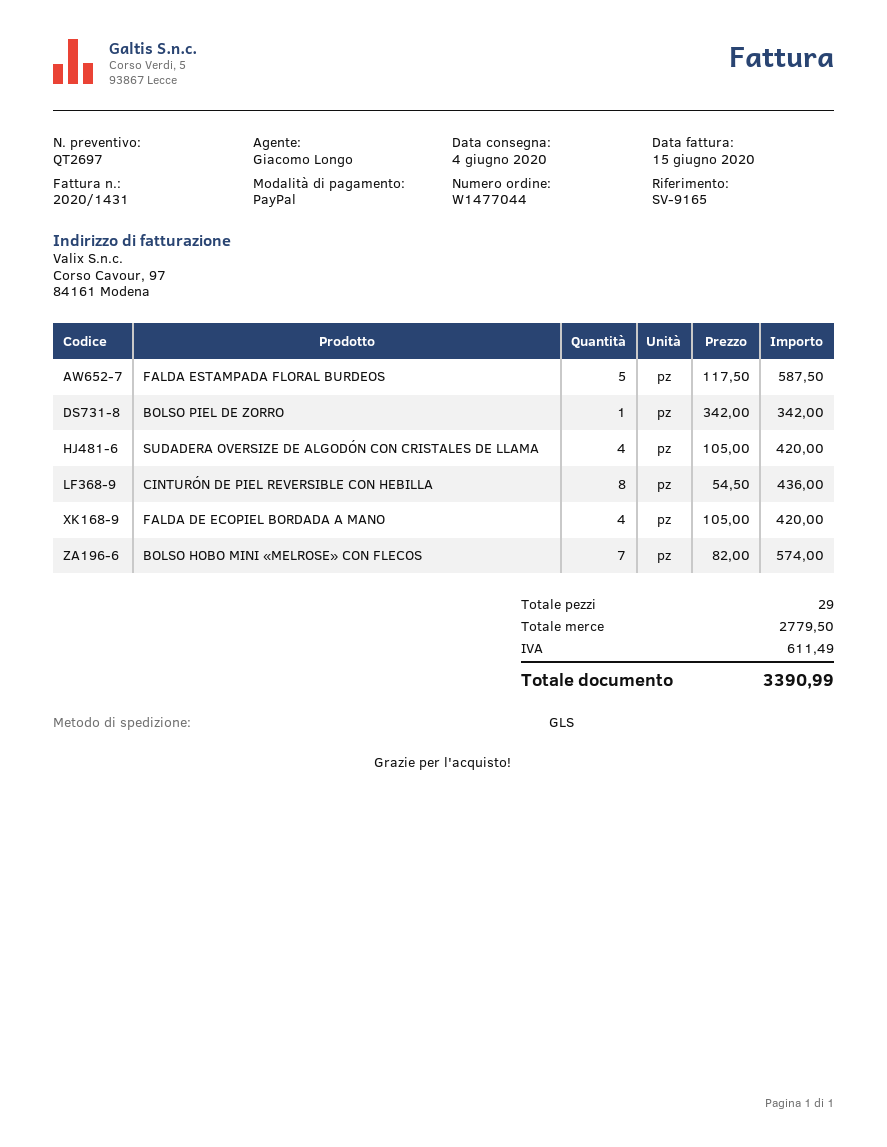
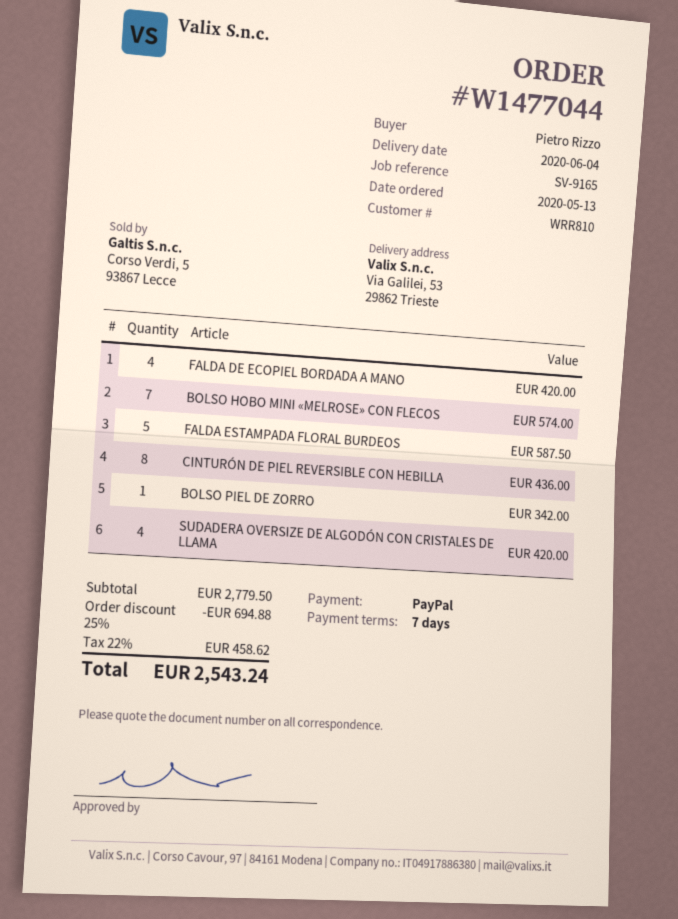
discount: none -> 25% = 694.88
tax: 611.49 -> 458.62
total: 3390.99 -> 2543.24

